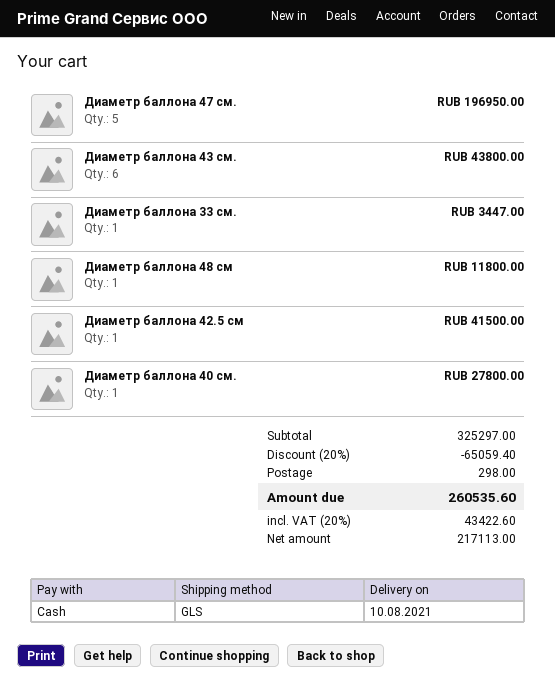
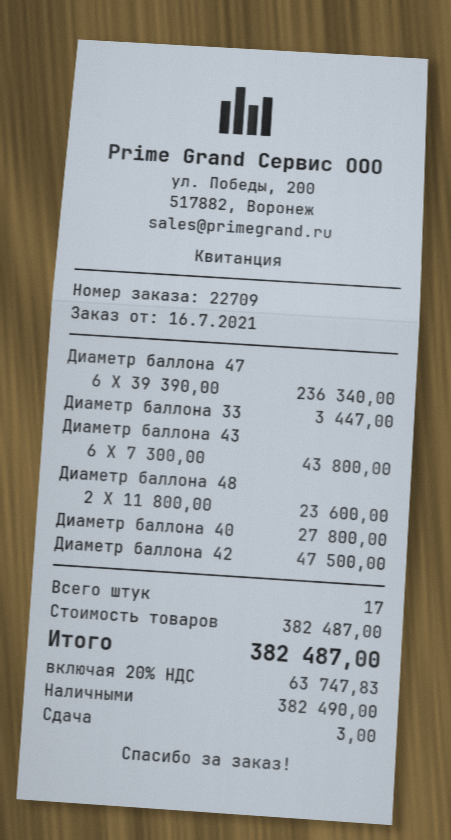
Диаметр баллона 47 см.: 5 for 196950.00 -> 6 for 236340.00
Диаметр баллона 48 см: 1 for 11800.00 -> 2 for 23600.00
Диаметр баллона 42.5 см: 1 for 41500.00 -> 1 for 47500.00
subtotal: 325297.00 -> 382487.00
discount: 20% = 65059.40 -> none
shipping: 298.00 -> none
tax: 20% = 43422.60 -> 20% = 63747.83
total: 260535.60 -> 382487.00

